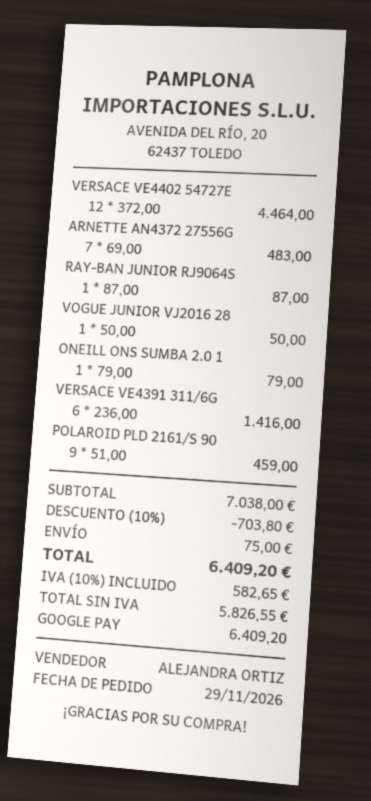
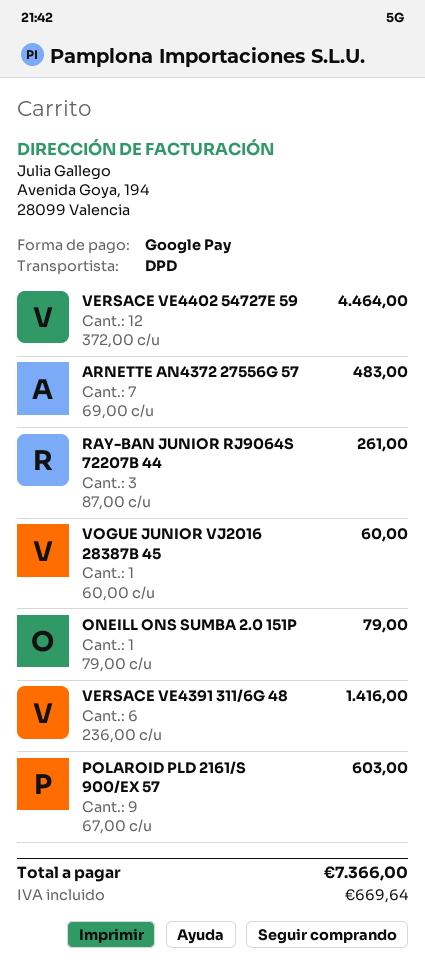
RAY-BAN JUNIOR RJ9064S: 1 x 87.00 = 87.00 -> 3 x 87.00 = 261.00
VOGUE JUNIOR VJ2016 28: 1 x 50.00 = 50.00 -> 1 x 60.00 = 60.00
POLAROID PLD 2161/S 90: 9 x 51.00 = 459.00 -> 9 x 67.00 = 603.00
discount: 10% = 703.80 -> none
shipping: 75.00 -> none
tax: 582.65 -> 669.64
total: 6409.20 -> 7366.00

